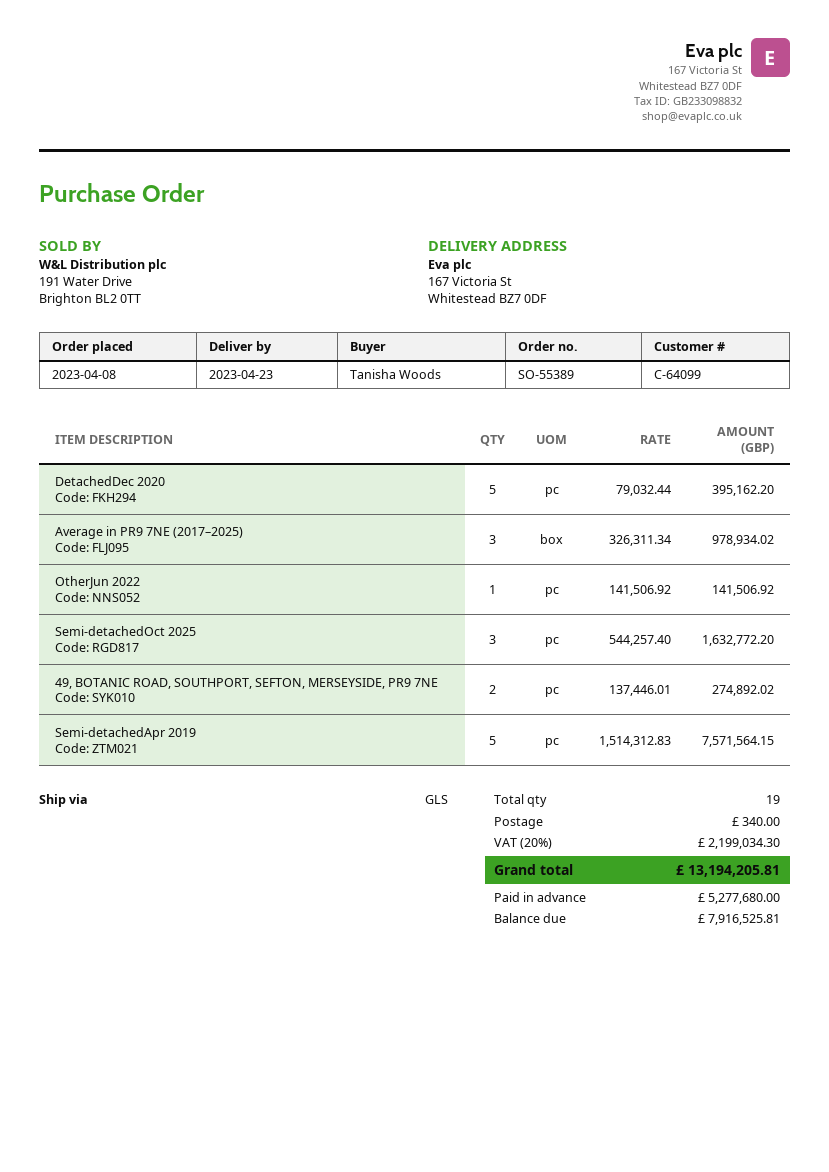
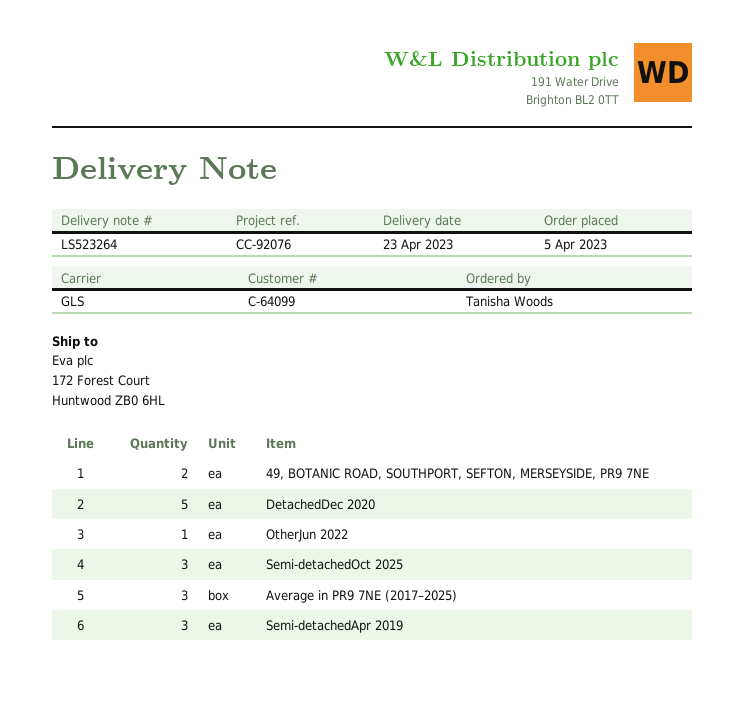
order date: 2023-04-08 -> 2023-04-05
ship to: 167 Victoria St, Whitestead BZ7 0DF -> 172 Forest Court, Huntwood ZB0 6HL
Semi-detachedApr 2019: 5 -> 3

